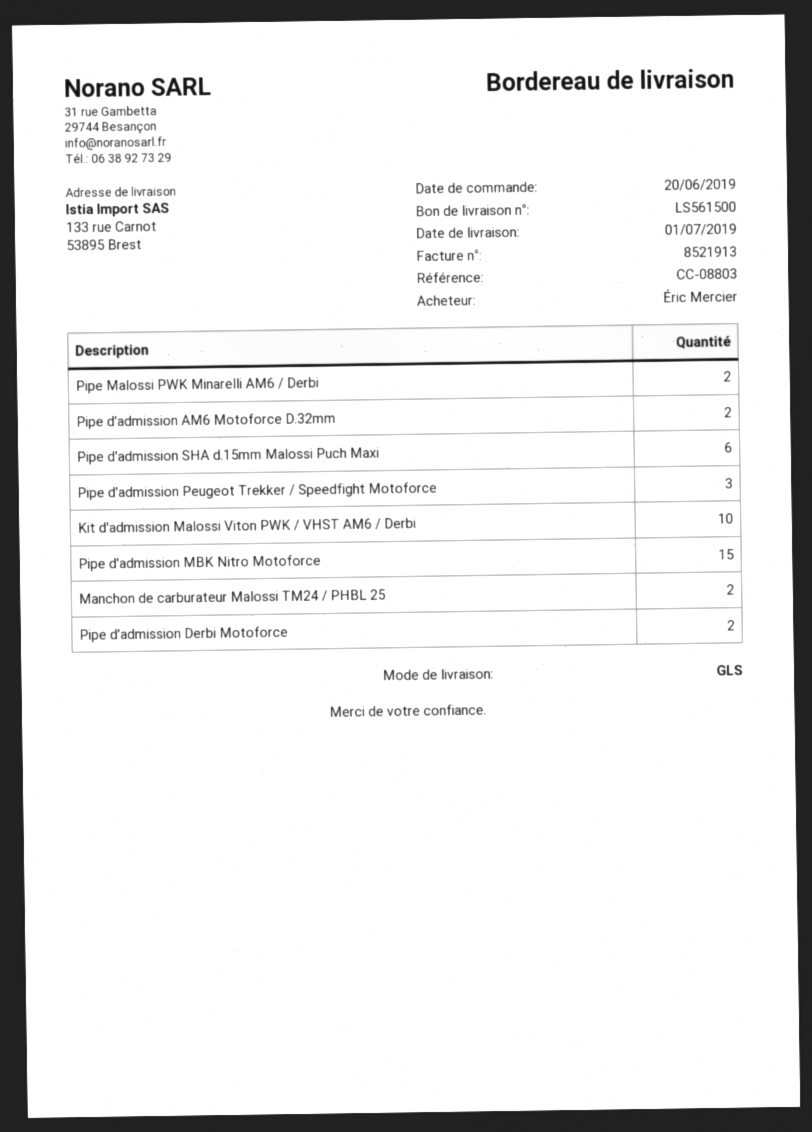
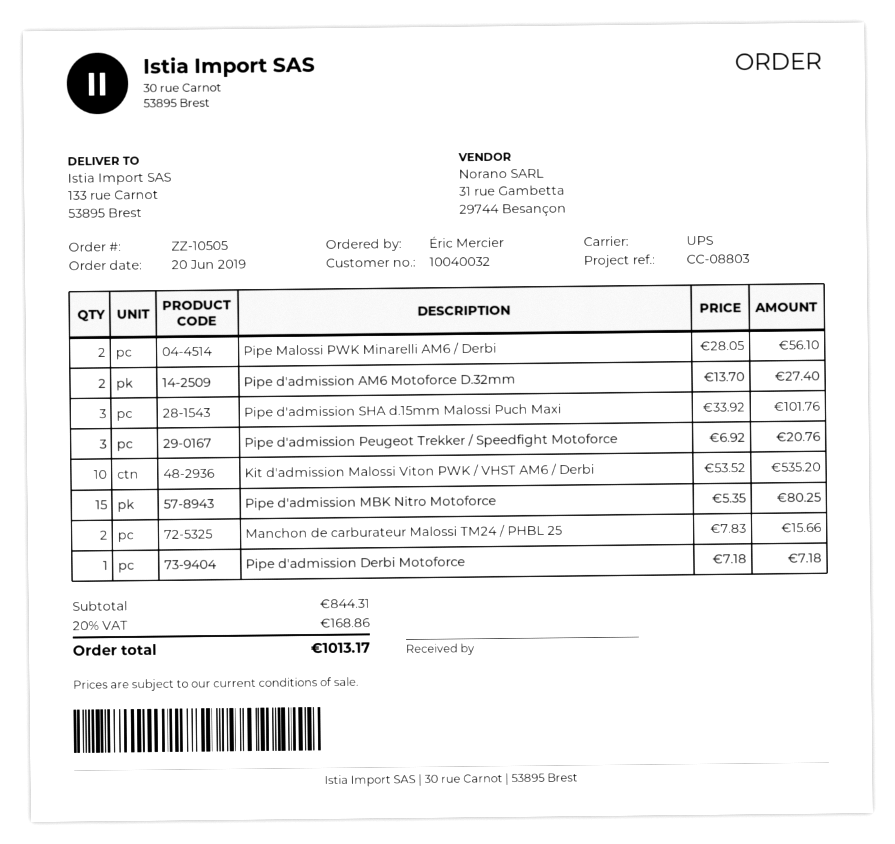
shipping method: GLS -> UPS
Pipe d'admission SHA d.15mm Malossi Puch Maxi: 6 -> 3
Pipe d'admission Derbi Motoforce: 2 -> 1

